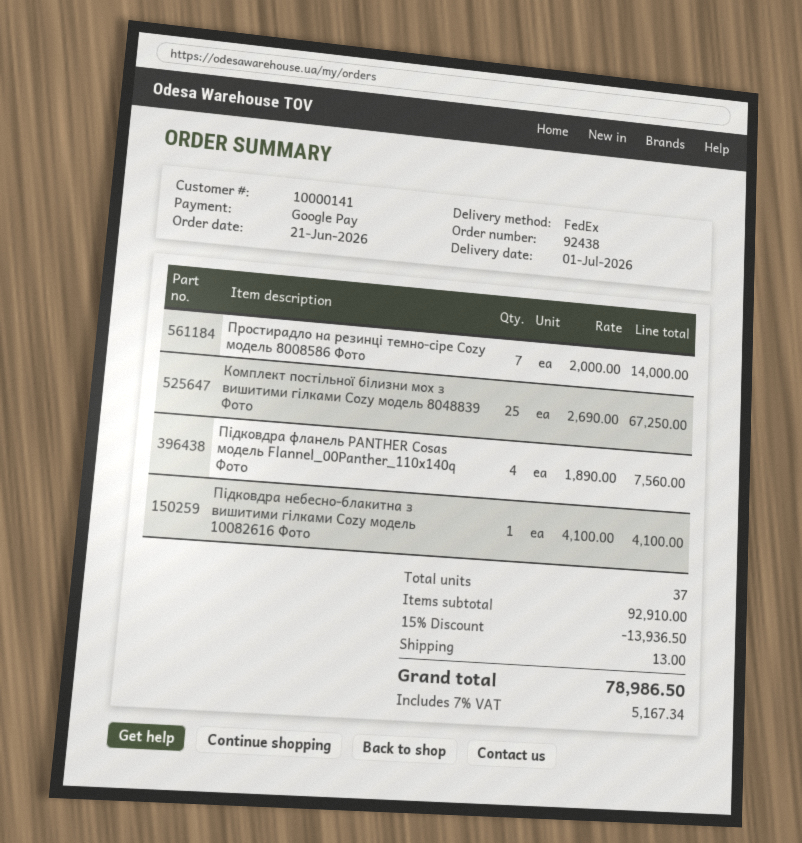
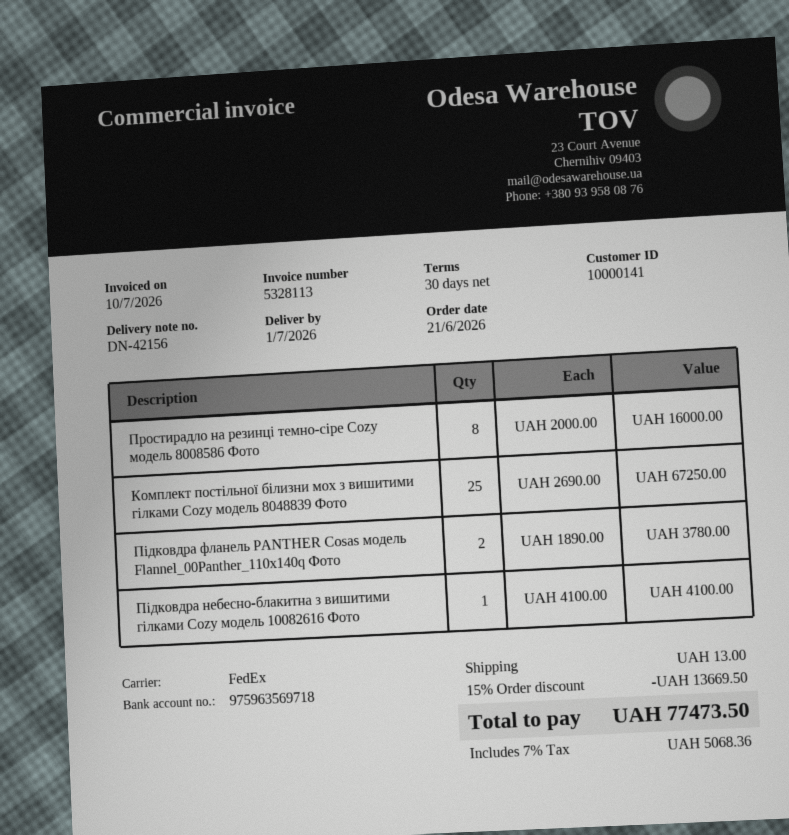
Простирадло на резинці темно-сіре Cozy модель 8008586 Фото: 7 x 2000.00 = 14000.00 -> 8 x 2000.00 = 16000.00
Підковдра фланель PANTHER Cosas модель Flannel_00Panther_110x140q Фото: 4 x 1890.00 = 7560.00 -> 2 x 1890.00 = 3780.00
discount: 15% = 13936.50 -> 15% = 13669.50
tax: 7% = 5167.34 -> 7% = 5068.36
total: 78986.50 -> 77473.50

